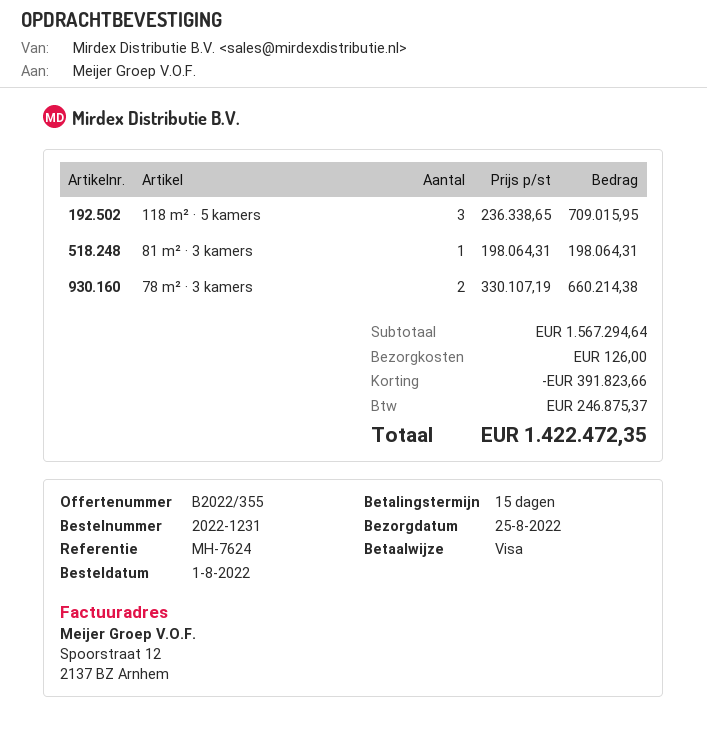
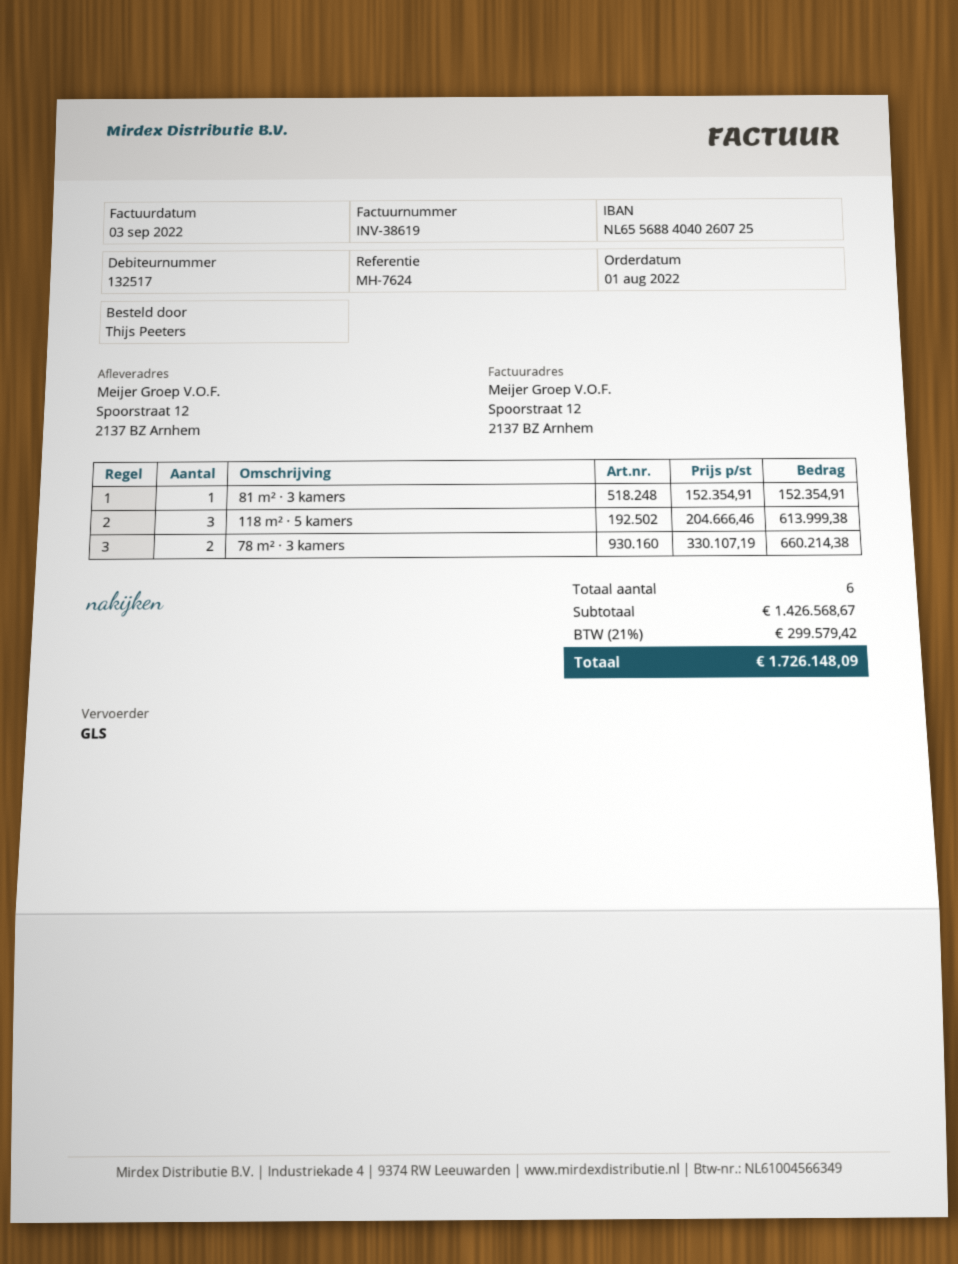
118 m² · 5 kamers: 3 x 236338.65 = 709015.95 -> 3 x 204666.46 = 613999.38
81 m² · 3 kamers: 1 x 198064.31 = 198064.31 -> 1 x 152354.91 = 152354.91
subtotal: 1567294.64 -> 1426568.67
discount: 391823.66 -> none
shipping: 126.00 -> none
tax: 246875.37 -> 299579.42
total: 1422472.35 -> 1726148.09

